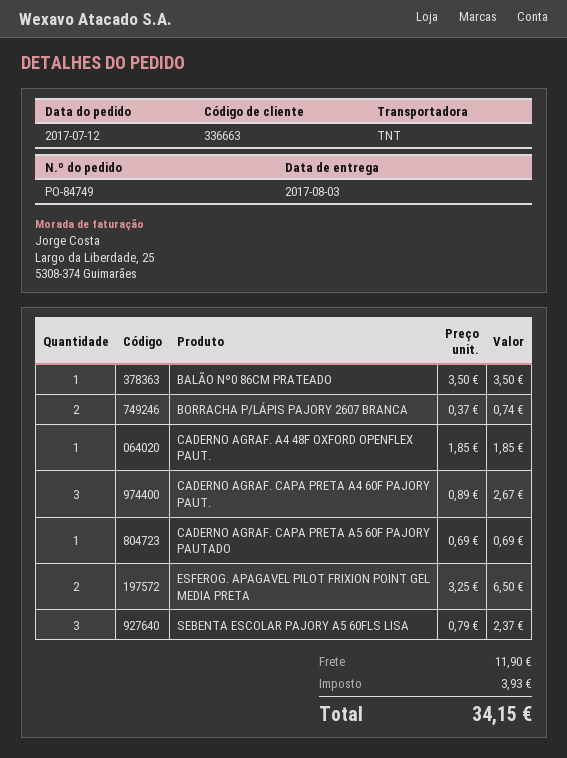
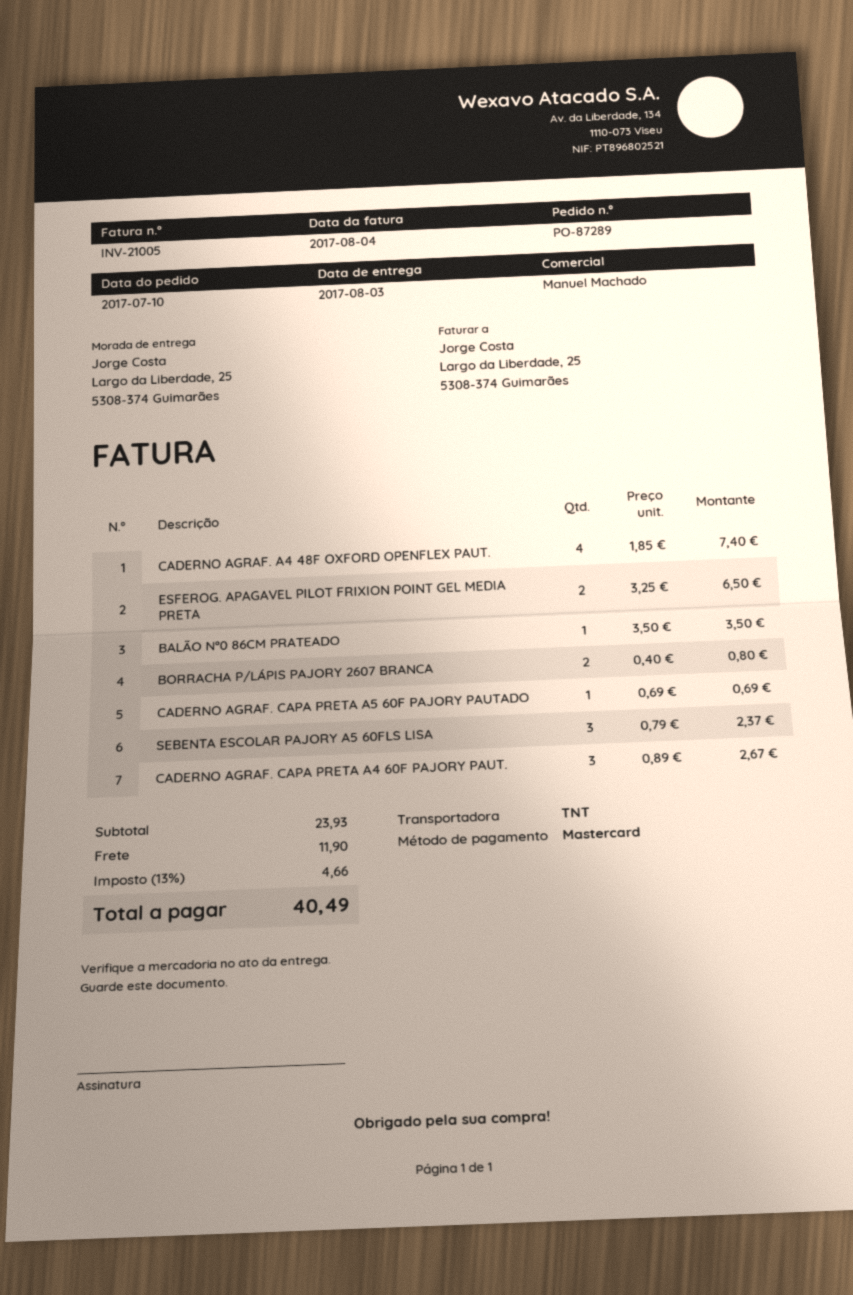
order number: PO-84749 -> PO-87289
order date: 2017-07-12 -> 2017-07-10
BORRACHA P/LÁPIS PAJORY 2607 BRANCA: 2 x 0.37 = 0.74 -> 2 x 0.40 = 0.80
CADERNO AGRAF. A4 48F OXFORD OPENFLEX PAUT.: 1 x 1.85 = 1.85 -> 4 x 1.85 = 7.40
tax: 3.93 -> 4.66
total: 34.15 -> 40.49

